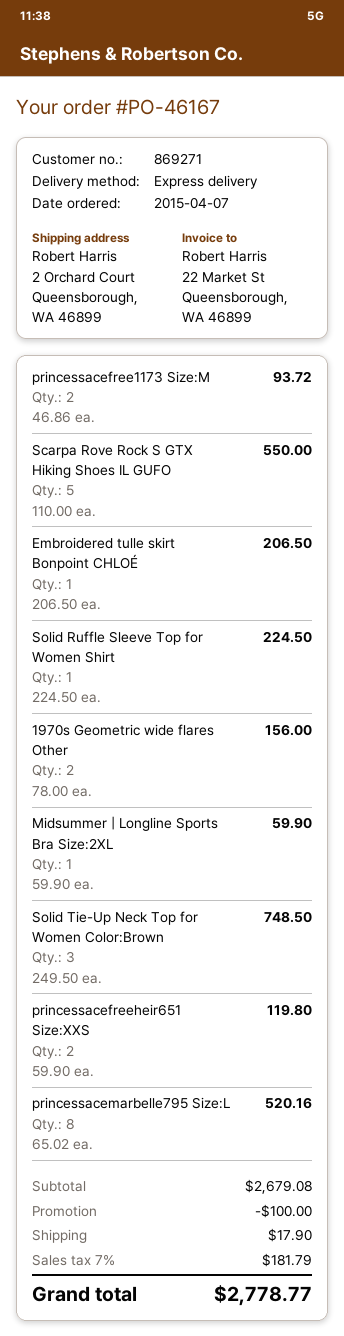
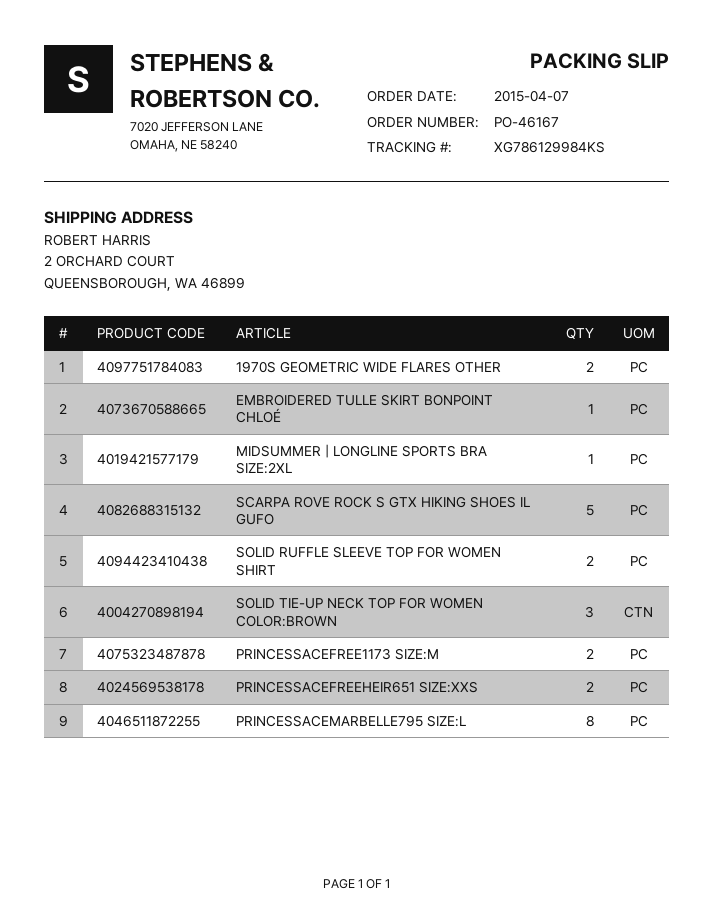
Solid Ruffle Sleeve Top for Women Shirt: 1 -> 2

